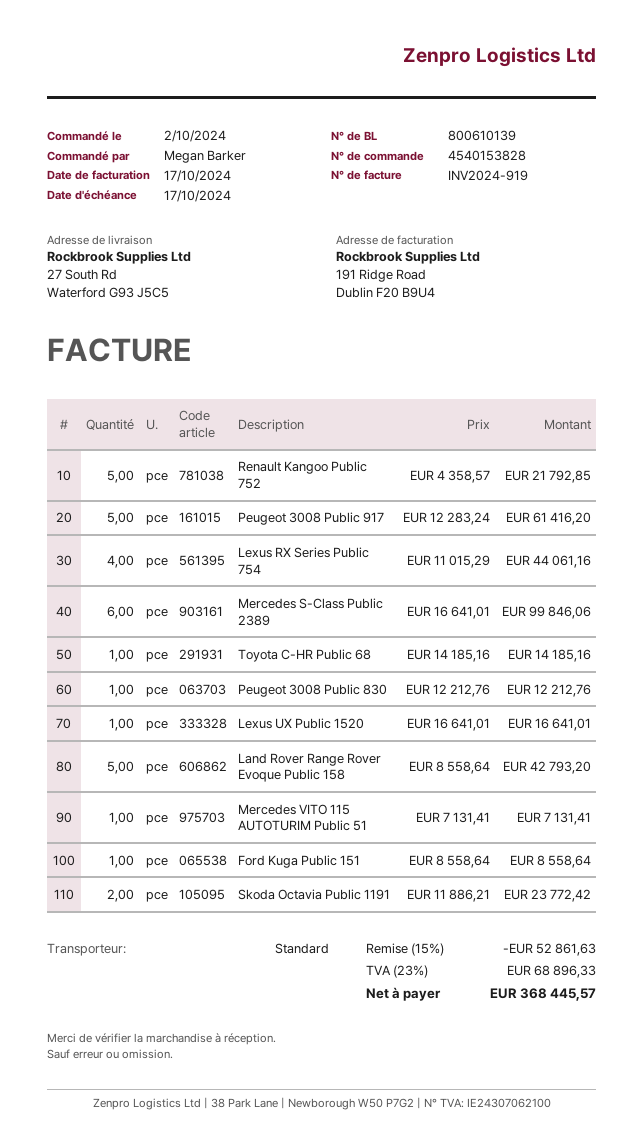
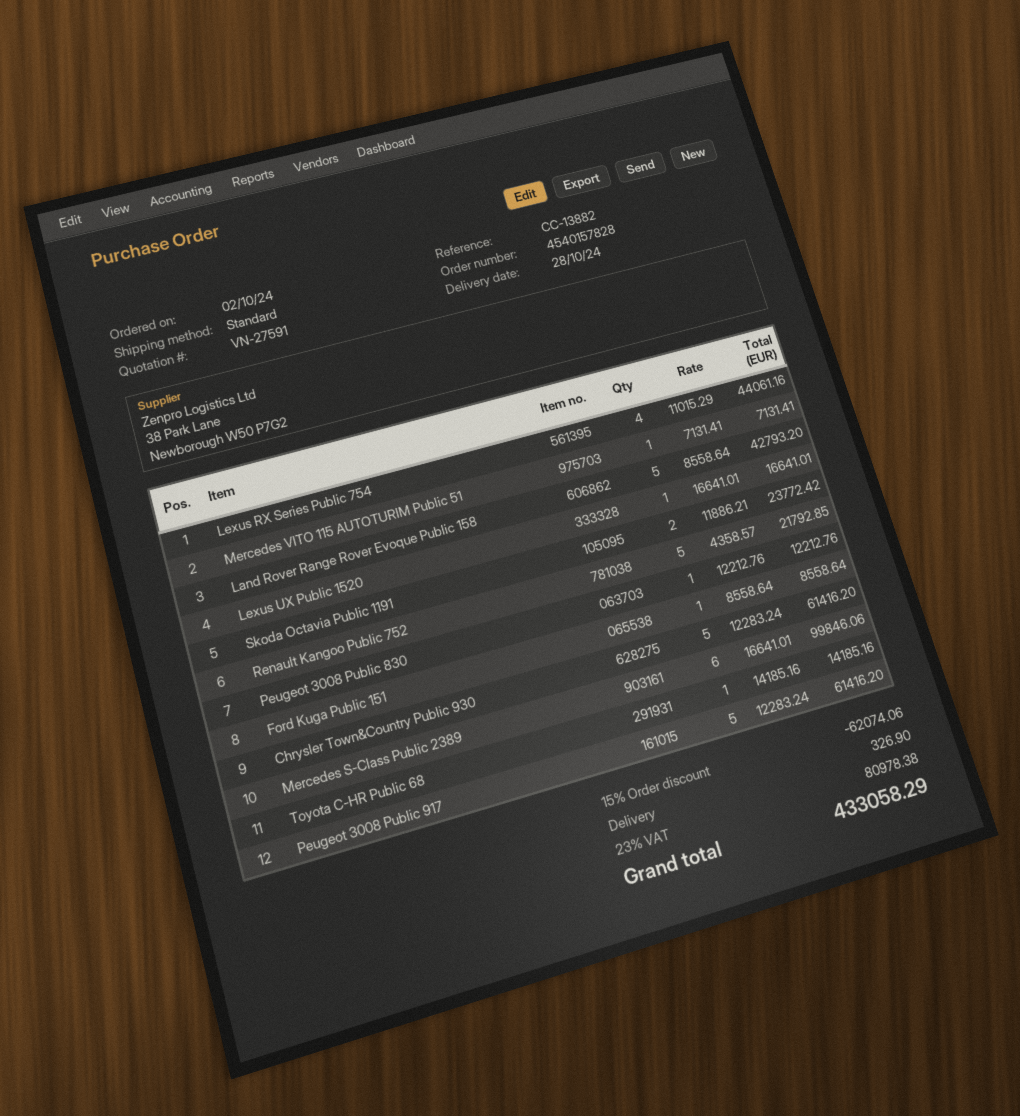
order number: 4540153828 -> 4540157828
Chrysler Town&Country Public 930: none -> 5 x 12283.24 = 61416.20
discount: 15% = 52861.63 -> 15% = 62074.06
shipping: none -> 326.90
tax: 23% = 68896.33 -> 23% = 80978.38
total: 368445.57 -> 433058.29

